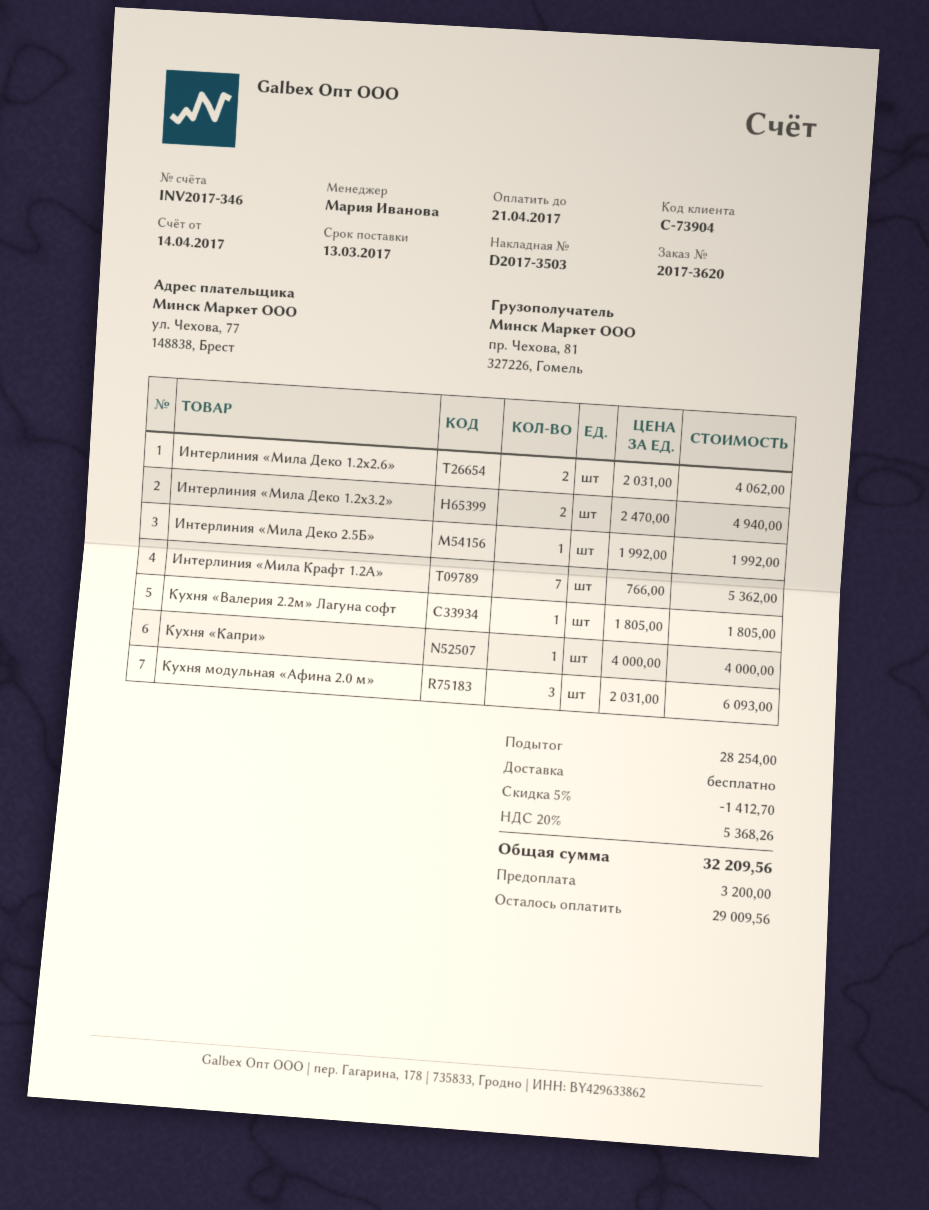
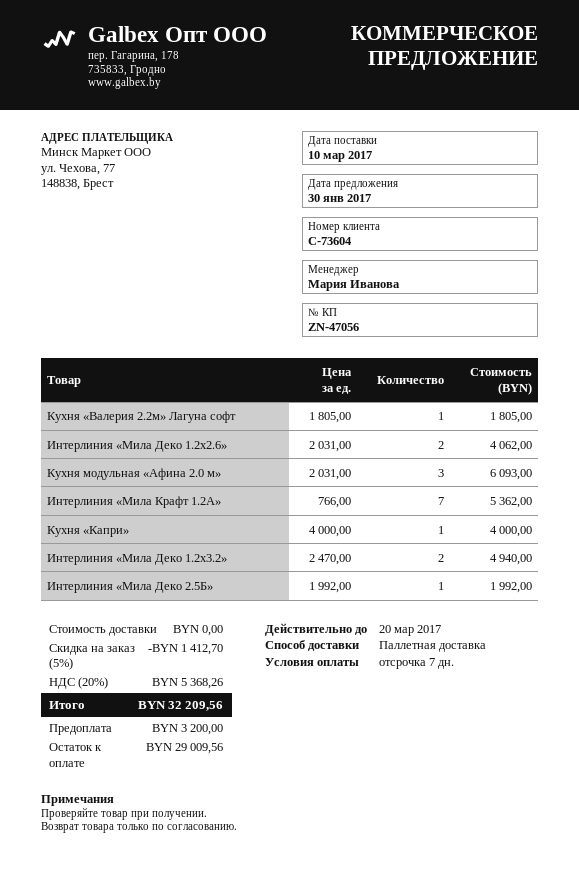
delivery date: 2017-03-13 -> 2017-03-10
customer number: C-73904 -> C-73604

